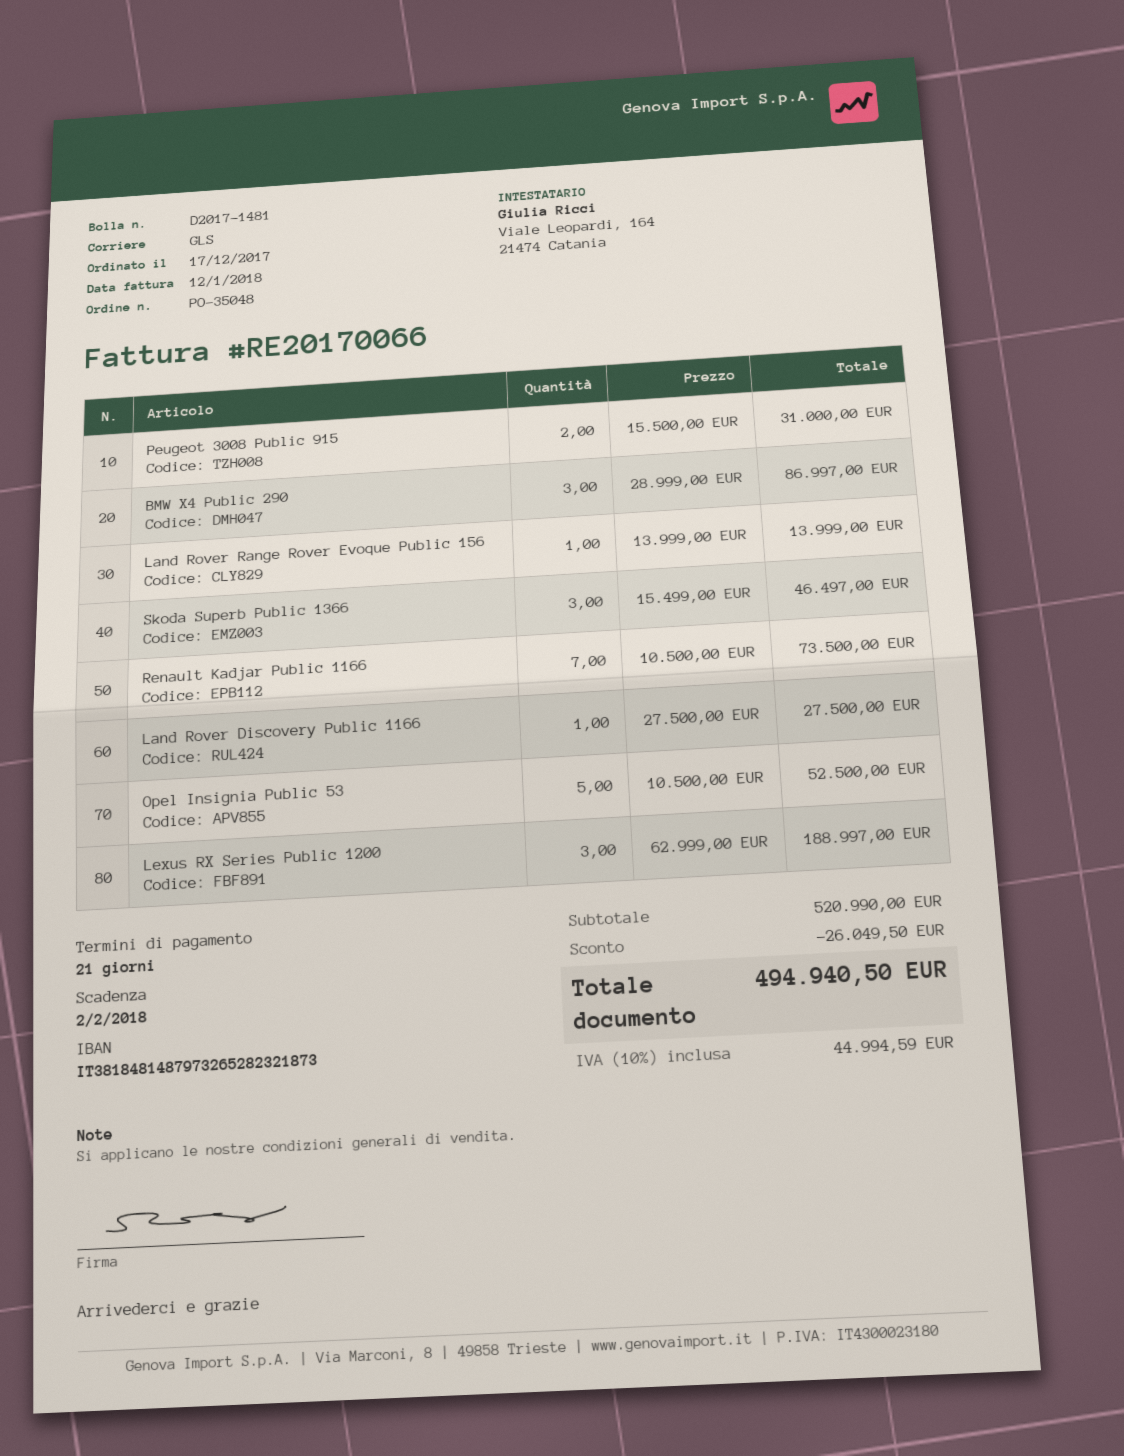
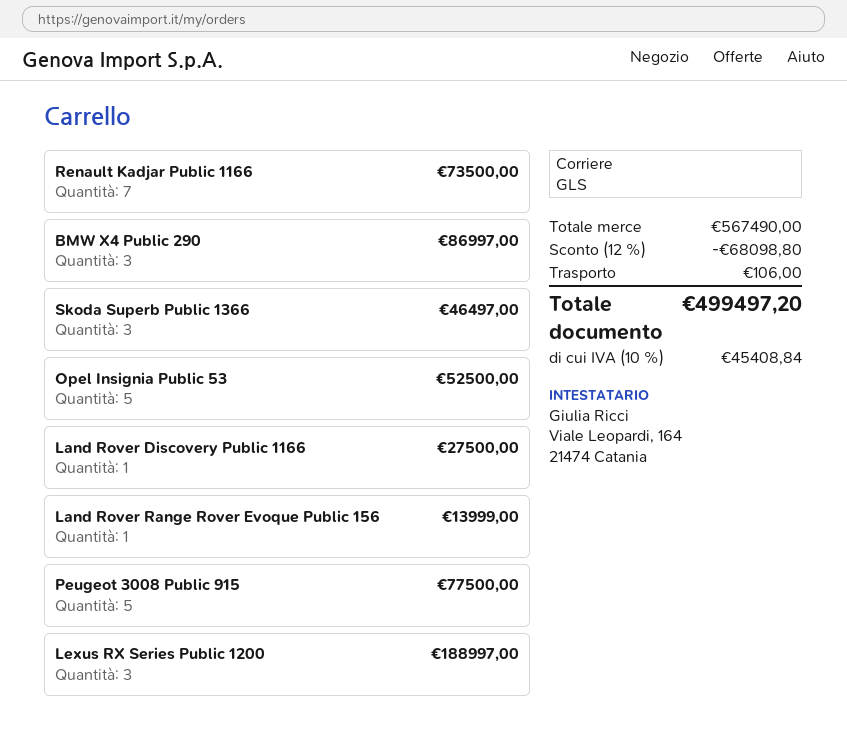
Peugeot 3008 Public 915: 2 for 31000.00 -> 5 for 77500.00
subtotal: 520990.00 -> 567490.00
discount: 26049.50 -> 68098.80
shipping: none -> 106.00
tax: 10% = 44994.59 -> 10% = 45408.84
total: 494940.50 -> 499497.20

